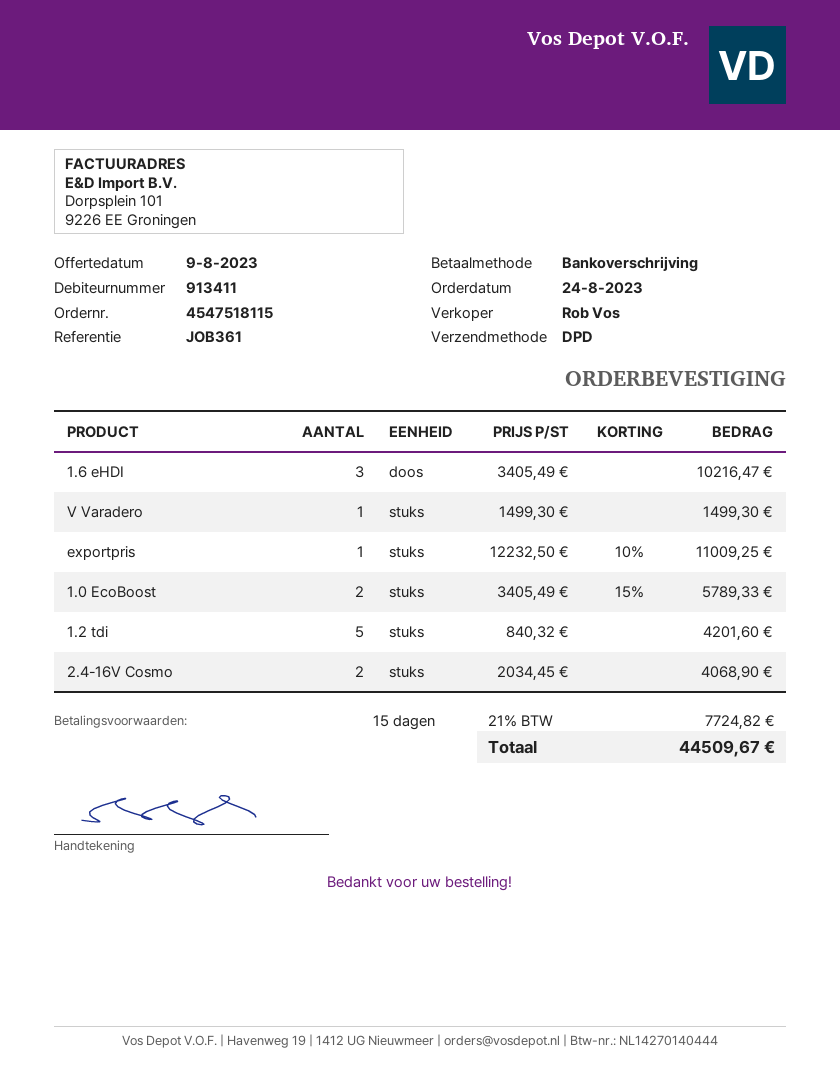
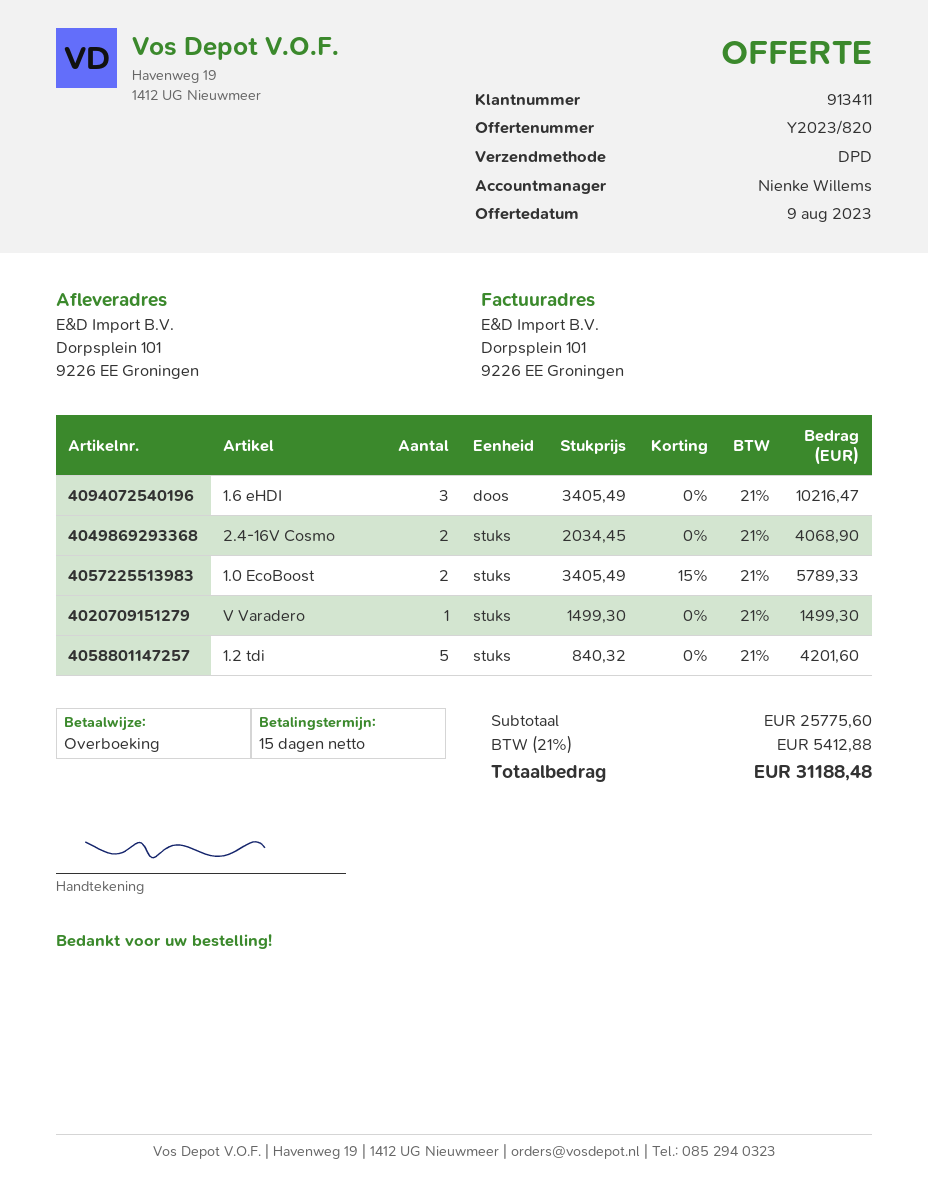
sales rep: Rob Vos -> Nienke Willems
exportpris: 1 x 12232.50 - 10% = 11009.25 -> none
tax: 21% = 7724.82 -> 21% = 5412.88
total: 44509.67 -> 31188.48

